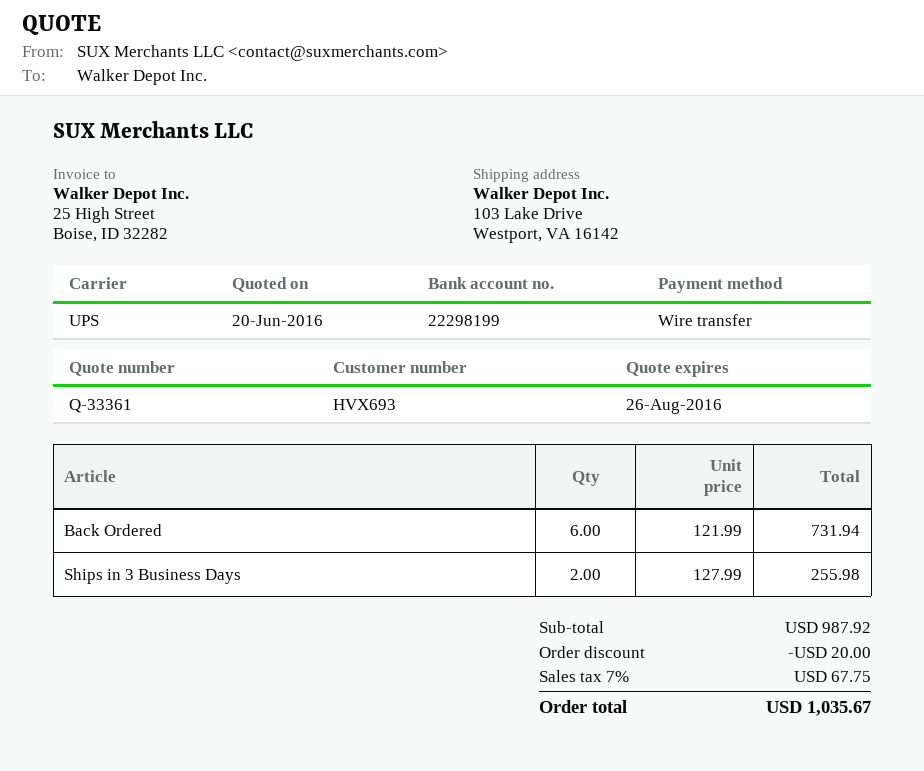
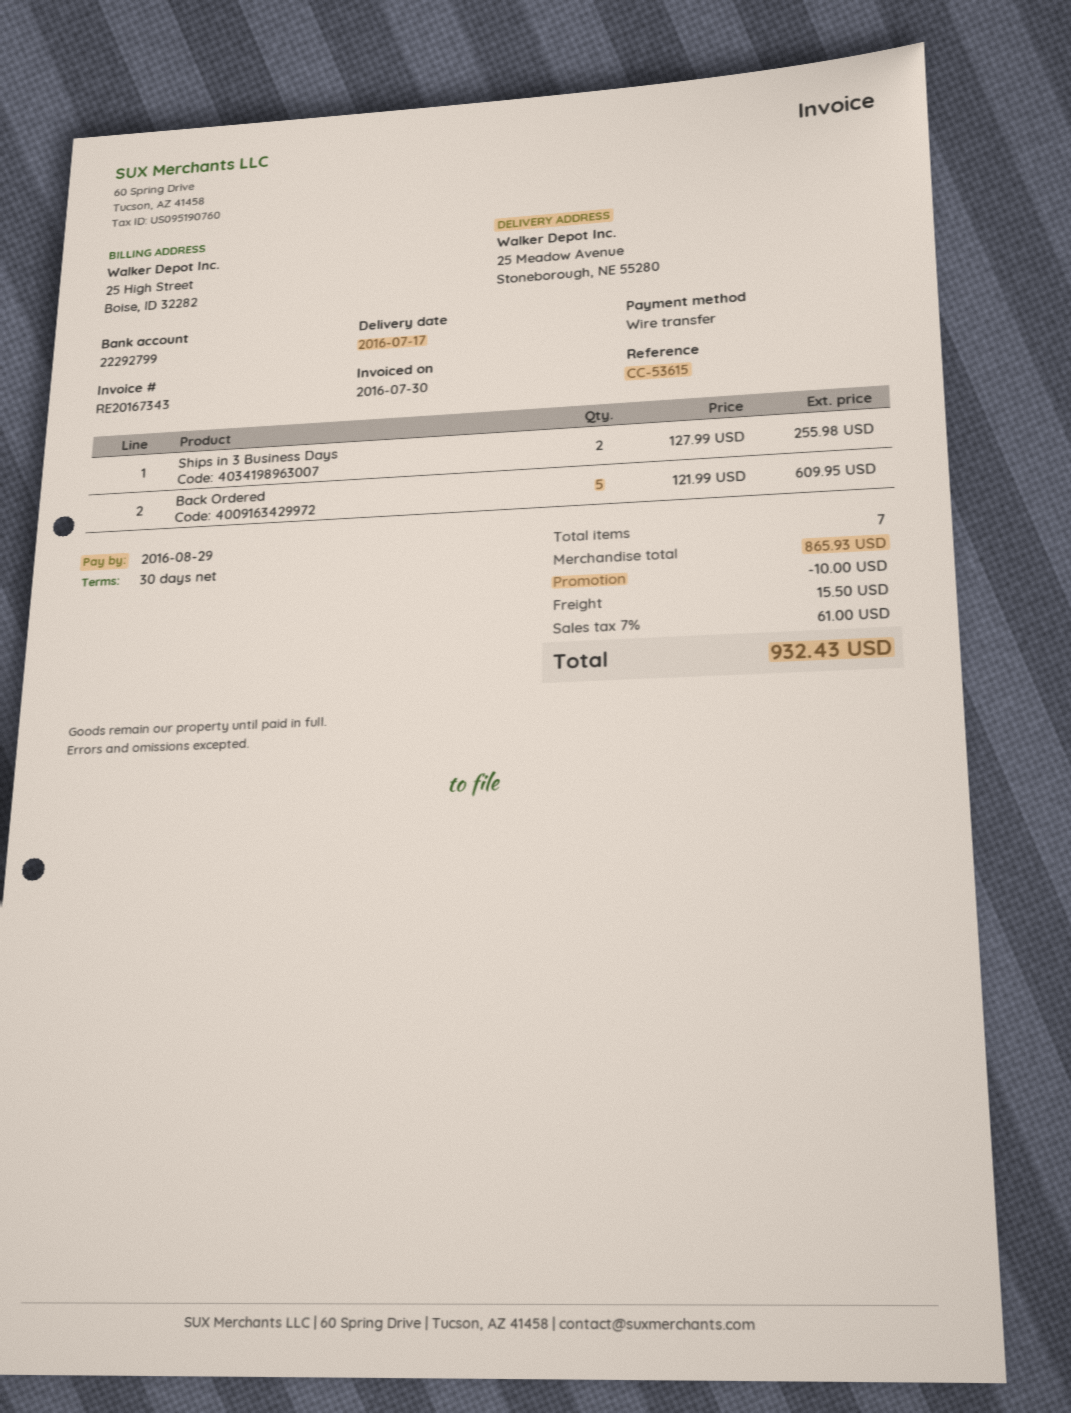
bank account: 22298199 -> 22292799
ship to: 103 Lake Drive, Westport, VA 16142 -> 25 Meadow Avenue, Stoneborough, NE 55280
Back Ordered: 6 x 121.99 = 731.94 -> 5 x 121.99 = 609.95
subtotal: 987.92 -> 865.93
discount: 20.00 -> 10.00
shipping: none -> 15.50
tax: 7% = 67.75 -> 7% = 61.00
total: 1035.67 -> 932.43

